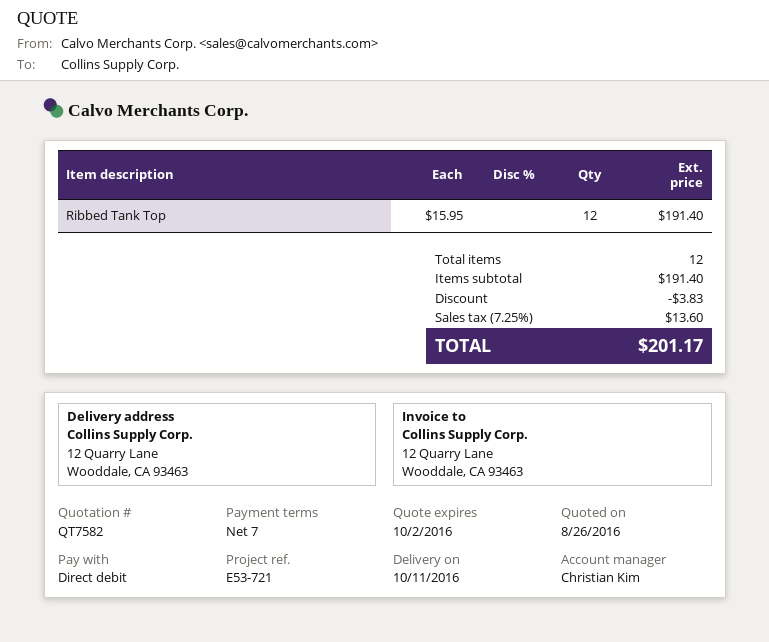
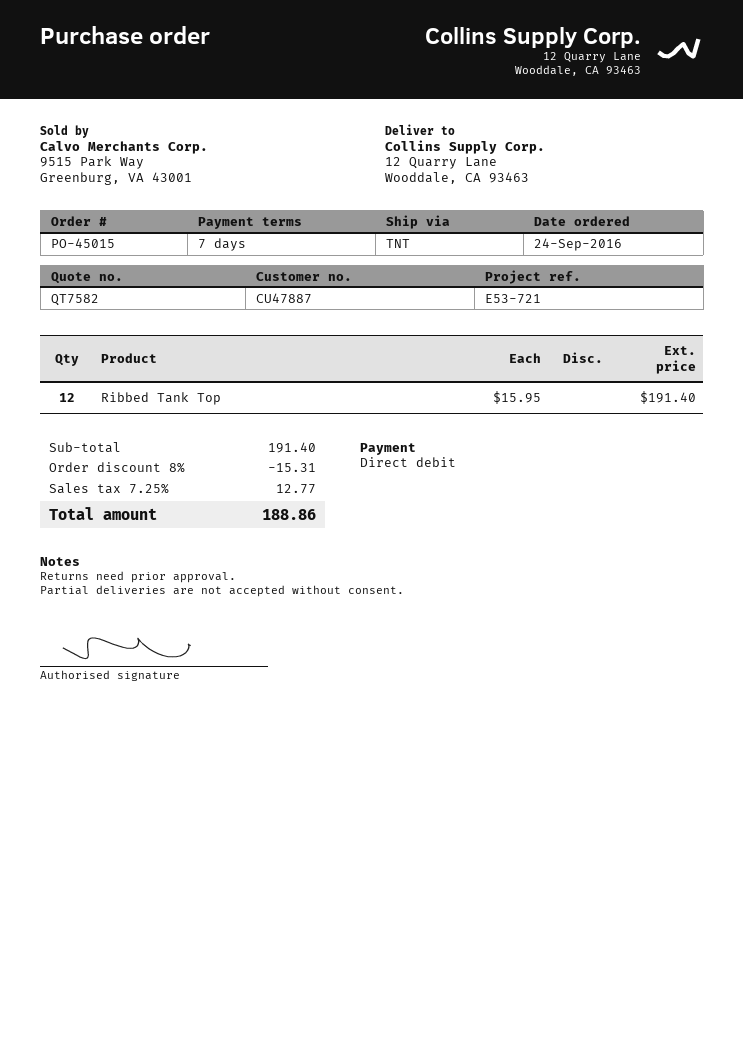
discount: 3.83 -> 15.31
tax: 7.25% = 13.60 -> 7.25% = 12.77
total: 201.17 -> 188.86

